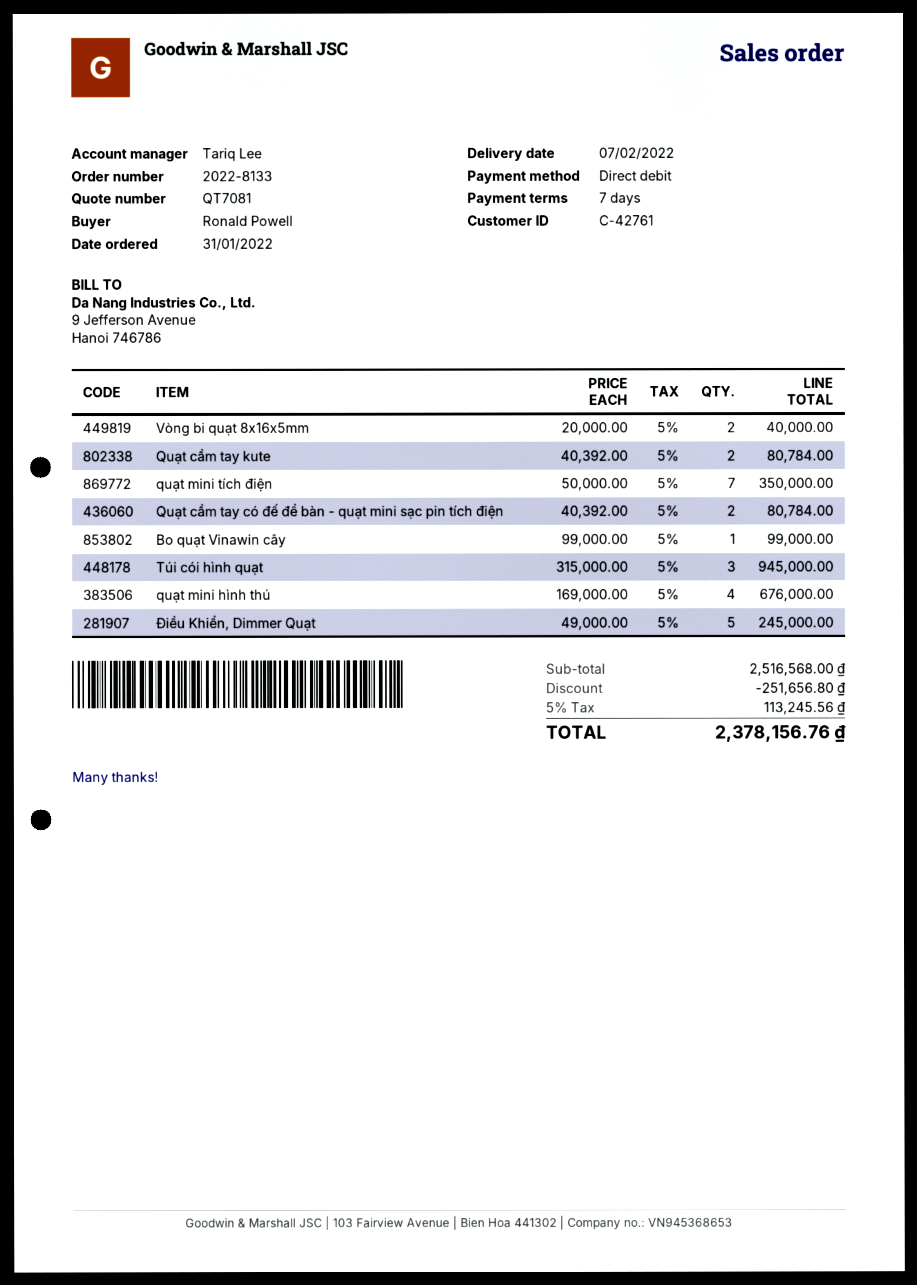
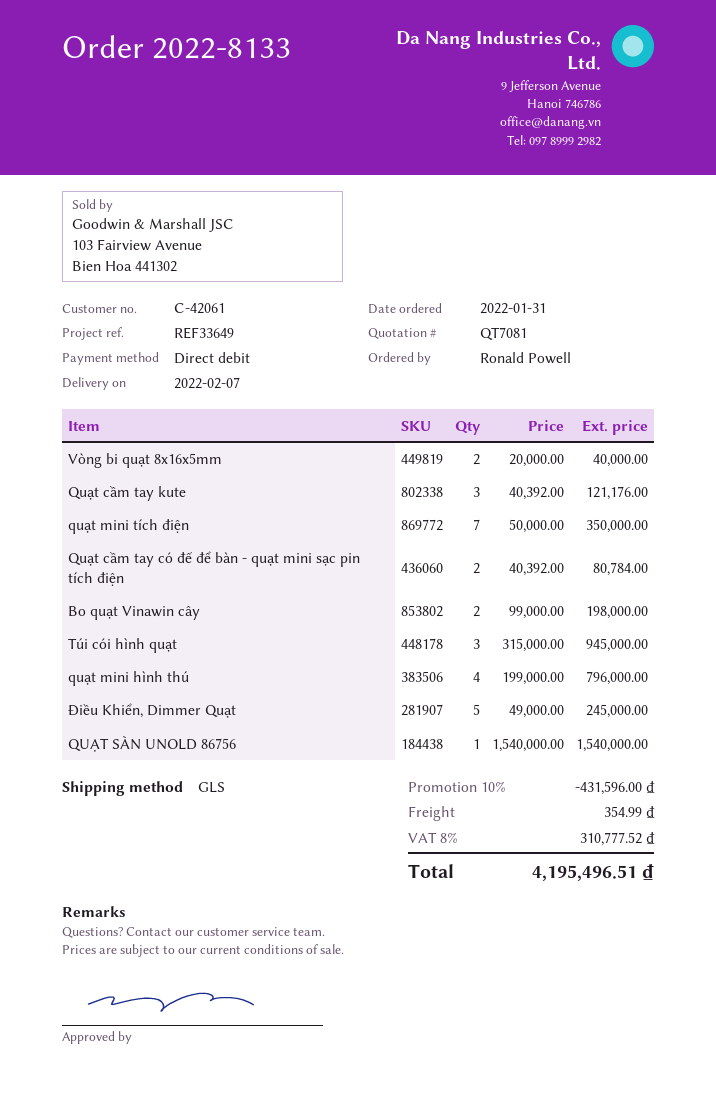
customer number: C-42761 -> C-42061
Quạt cầm tay kute: 2 x 40392.00 = 80784.00 -> 3 x 40392.00 = 121176.00
Bo quạt Vinawin cây: 1 x 99000.00 = 99000.00 -> 2 x 99000.00 = 198000.00
quạt mini hình thú: 4 x 169000.00 = 676000.00 -> 4 x 199000.00 = 796000.00
QUẠT SÀN UNOLD 86756: none -> 1 x 1540000.00 = 1540000.00
discount: 251656.80 -> 431596.00
shipping: none -> 354.99
tax: 5% = 113245.56 -> 8% = 310777.52
total: 2378156.76 -> 4195496.51

